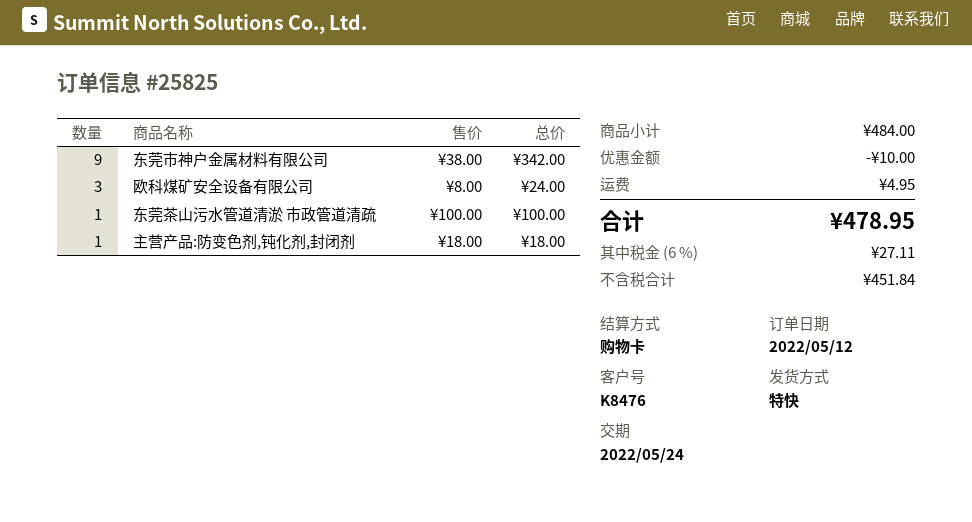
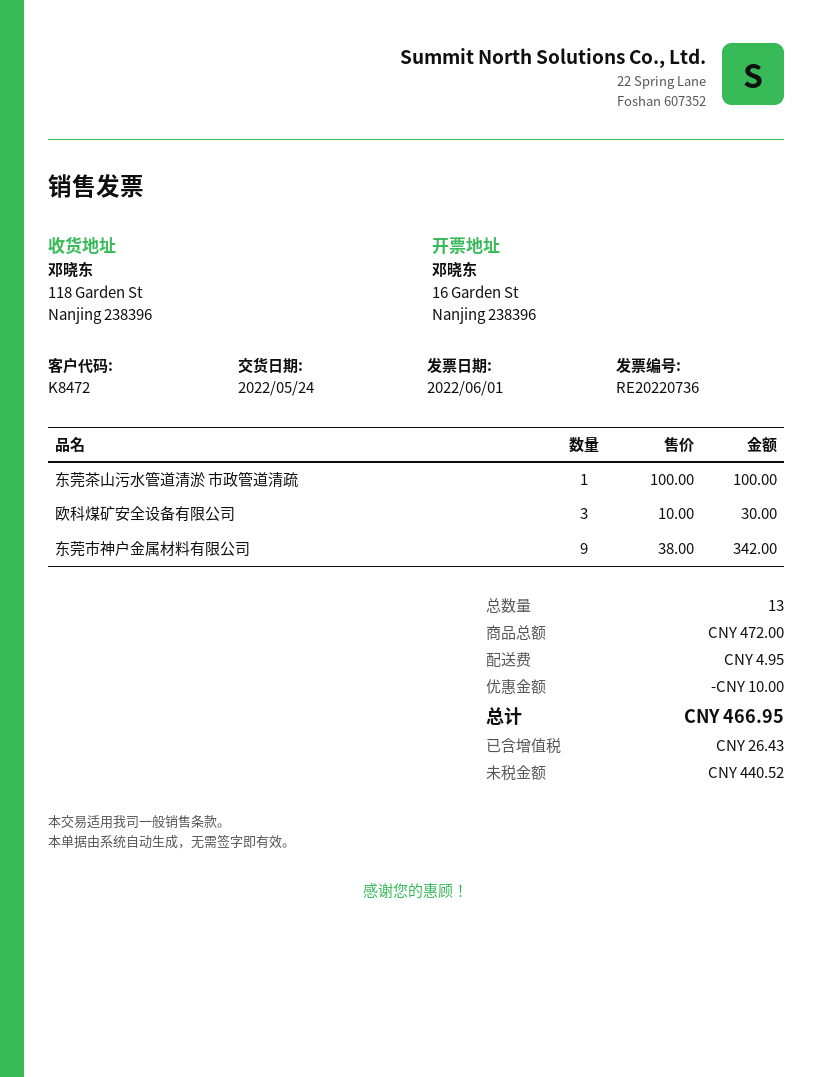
customer number: K8476 -> K8472
欧科煤矿安全设备有限公司: 3 x 8.00 = 24.00 -> 3 x 10.00 = 30.00
主营产品:防变色剂,钝化剂,封闭剂: 1 x 18.00 = 18.00 -> none
subtotal: 484.00 -> 472.00
net: 451.84 -> 440.52
tax: 27.11 -> 26.43
total: 478.95 -> 466.95

